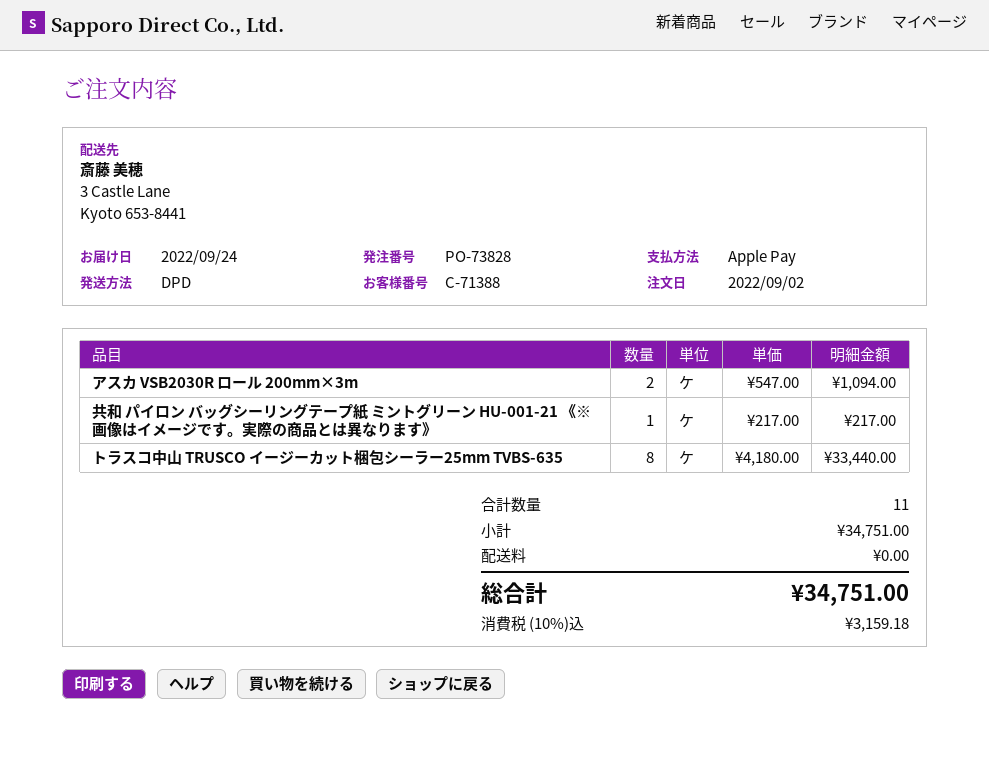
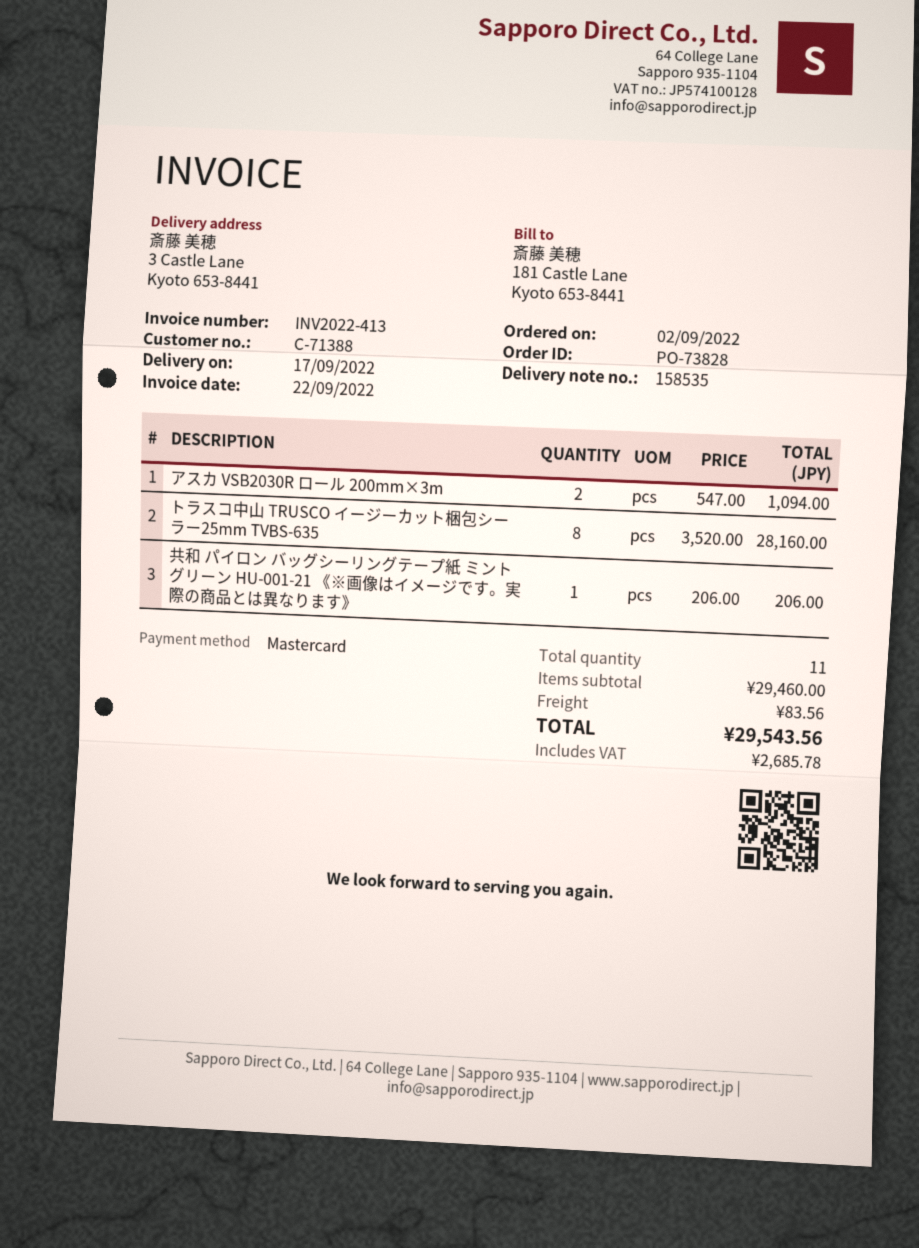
delivery date: 2022-09-24 -> 2022-09-17
payment method: Apple Pay -> Mastercard
共和 パイロン バッグシーリングテープ紙 ミントグリーン HU-001-21 《※画像はイメージです。実際の商品とは異なります》: 1 x 217.00 = 217.00 -> 1 x 206.00 = 206.00
トラスコ中山 TRUSCO イージーカット梱包シーラー25mm TVBS-635: 8 x 4180.00 = 33440.00 -> 8 x 3520.00 = 28160.00
subtotal: 34751.00 -> 29460.00
shipping: 0.00 -> 83.56
tax: 3159.18 -> 2685.78
total: 34751.00 -> 29543.56

